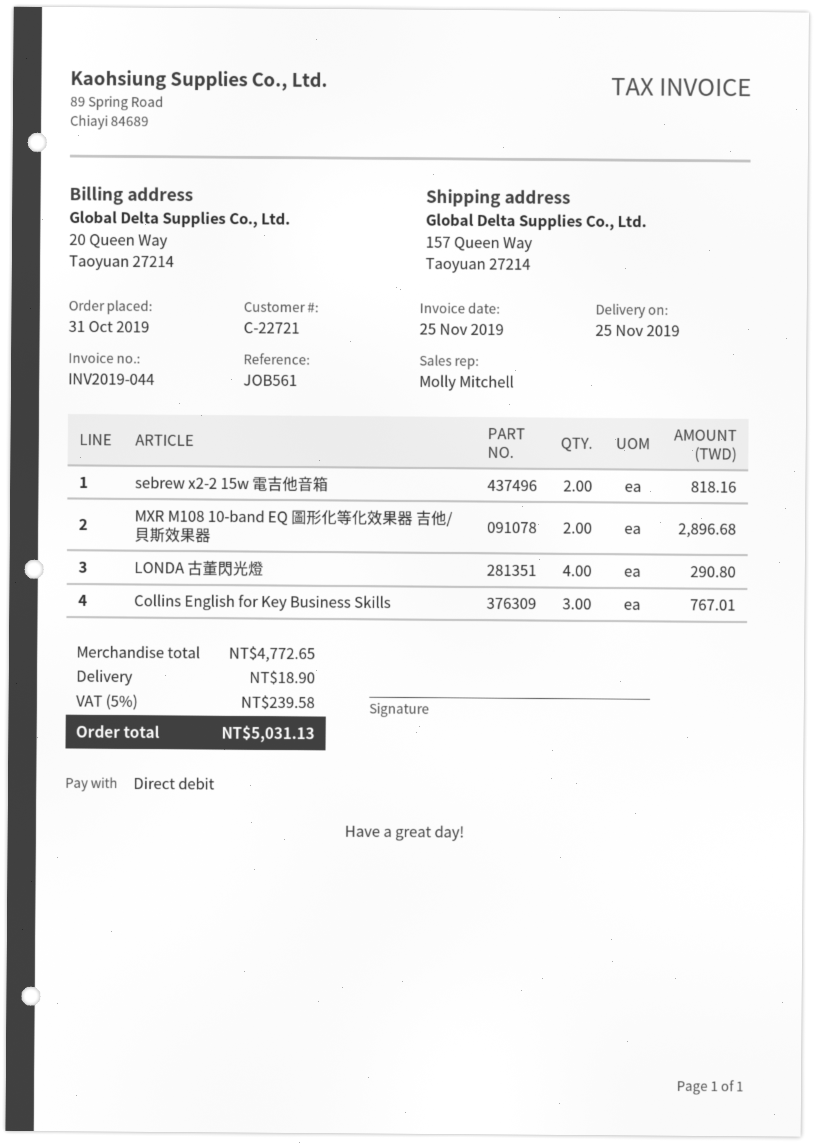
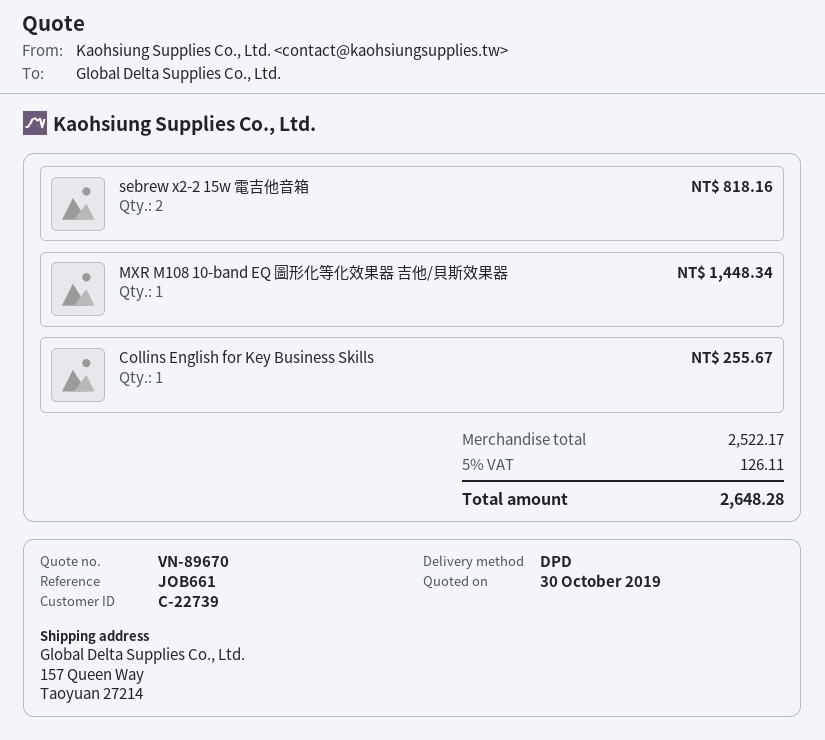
customer number: C-22721 -> C-22739
reference: JOB561 -> JOB661
MXR M108 10-band EQ 圖形化等化效果器 吉他/貝斯效果器: 2 for 2896.68 -> 1 for 1448.34
LONDA 古董閃光燈: 4 for 290.80 -> none
Collins English for Key Business Skills: 3 for 767.01 -> 1 for 255.67
subtotal: 4772.65 -> 2522.17
shipping: 18.90 -> none
tax: 5% = 239.58 -> 5% = 126.11
total: 5031.13 -> 2648.28

